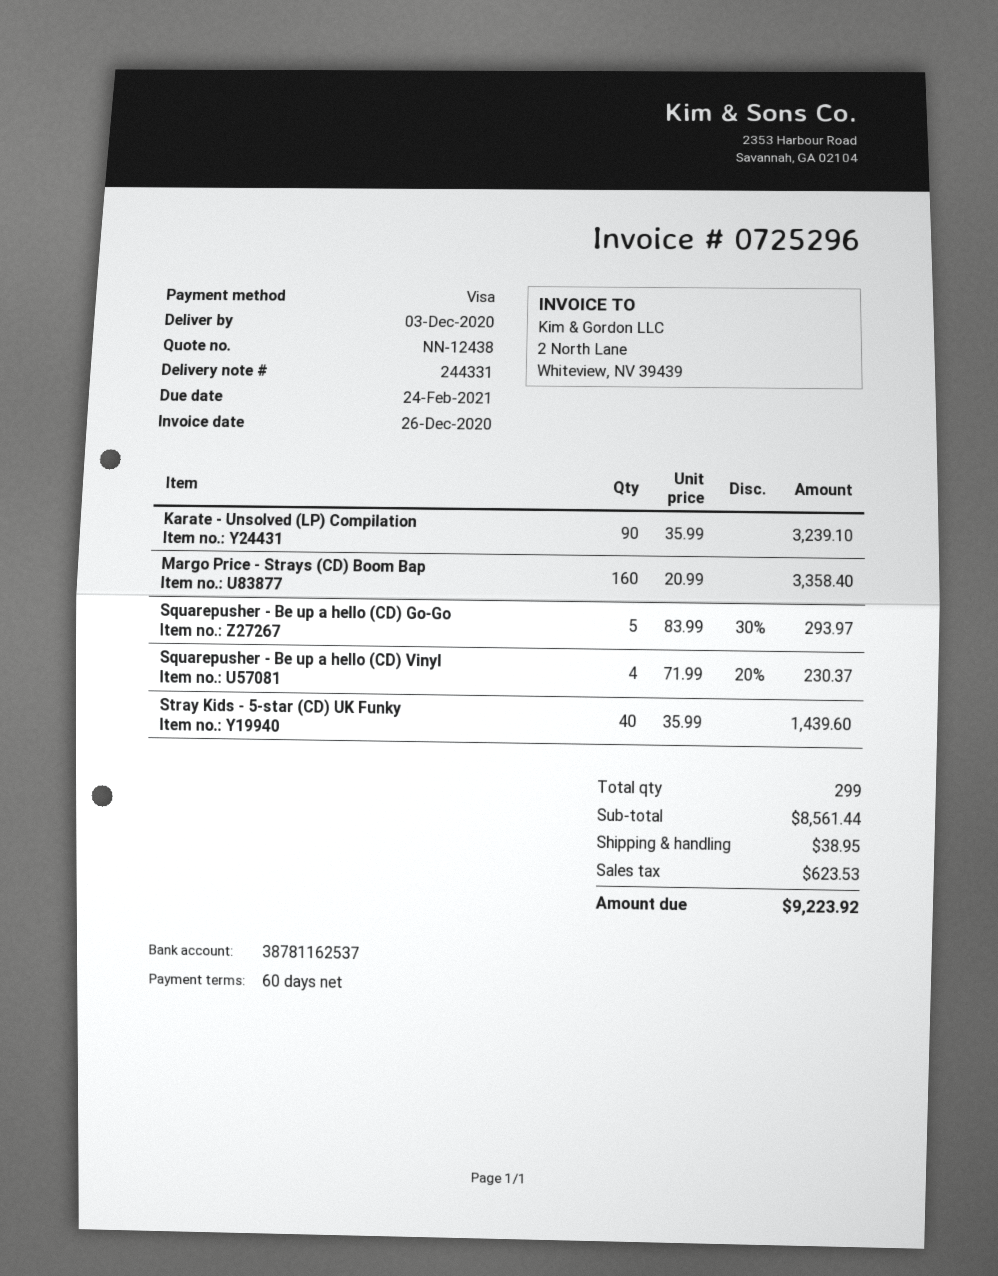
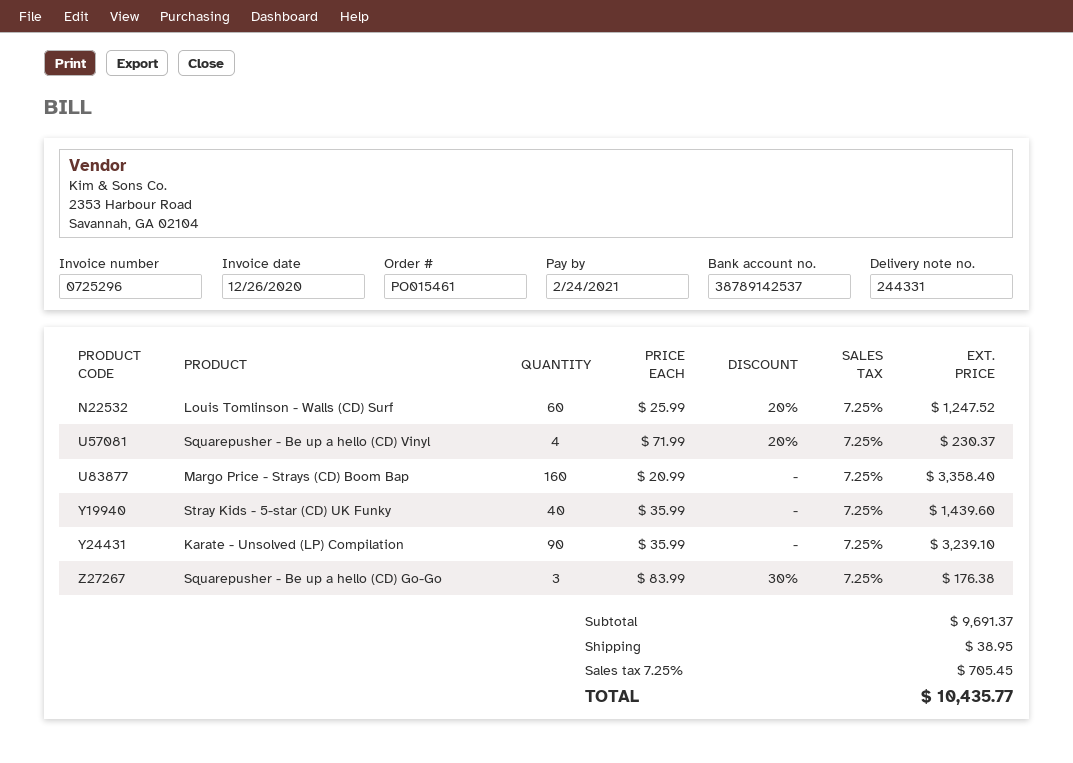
bank account: 38781162537 -> 38789142537
Squarepusher - Be up a hello (CD) Go-Go: 5 x 83.99 - 30% = 293.97 -> 3 x 83.99 - 30% = 176.38
Louis Tomlinson - Walls (CD) Surf: none -> 60 x 25.99 - 20% = 1247.52
subtotal: 8561.44 -> 9691.37
tax: 623.53 -> 705.45
total: 9223.92 -> 10435.77

